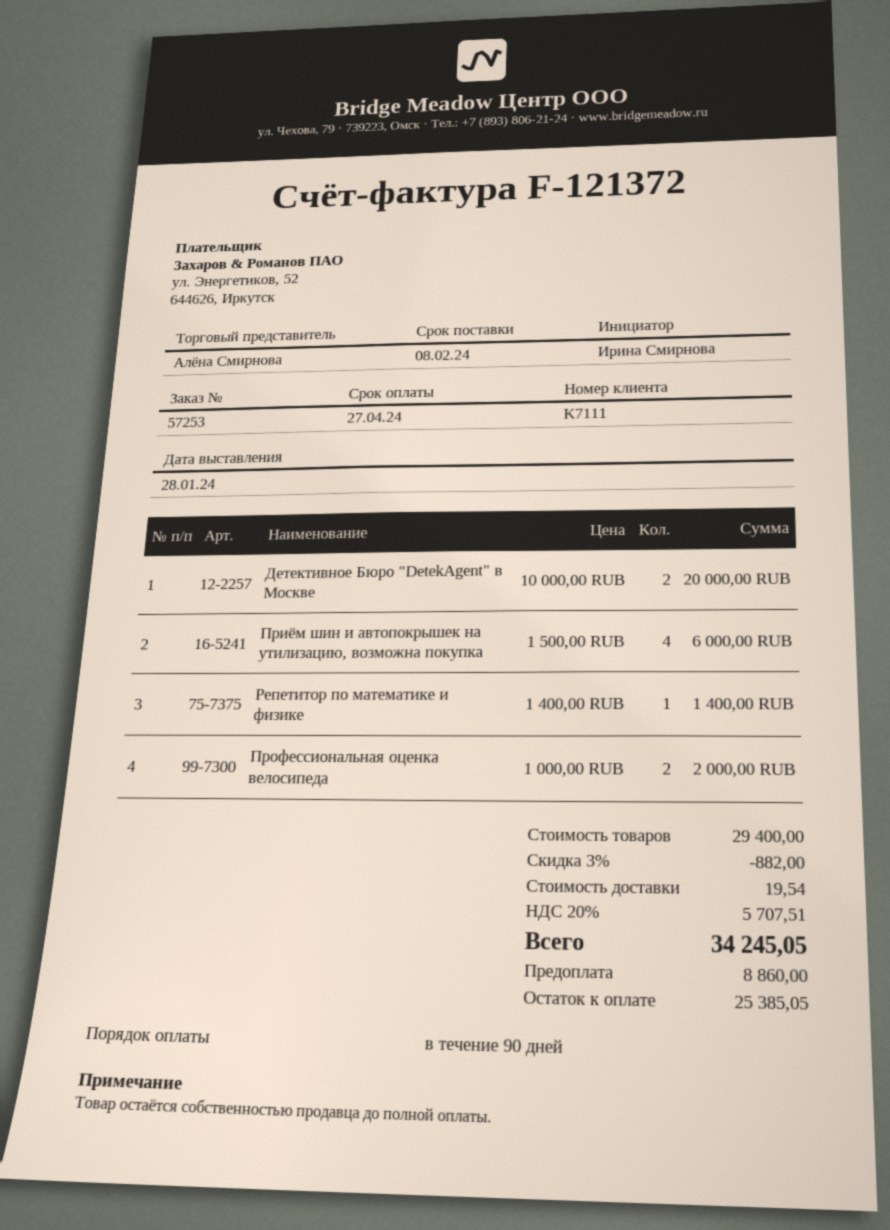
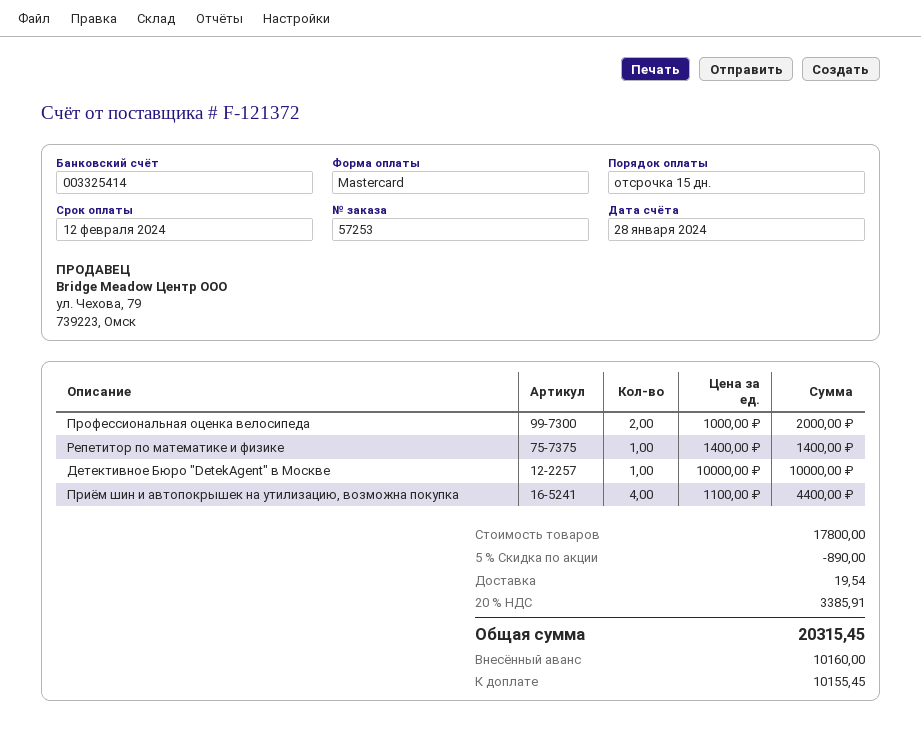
payment terms: 90 days -> 15 days
due date: 2024-04-27 -> 2024-02-12
Детективное Бюро "DetekAgent" в Москве: 2 x 10000.00 = 20000.00 -> 1 x 10000.00 = 10000.00
Приём шин и автопокрышек на утилизацию, возможна покупка: 4 x 1500.00 = 6000.00 -> 4 x 1100.00 = 4400.00
subtotal: 29400.00 -> 17800.00
discount: 3% = 882.00 -> 5% = 890.00
tax: 20% = 5707.51 -> 20% = 3385.91
total: 34245.05 -> 20315.45
deposit: 8860.00 -> 10160.00
balance: 25385.05 -> 10155.45

